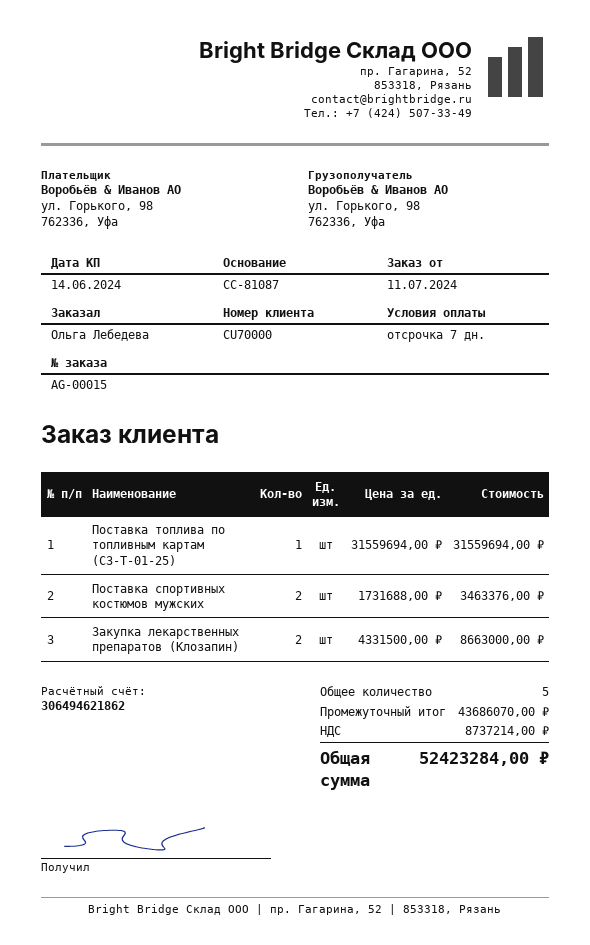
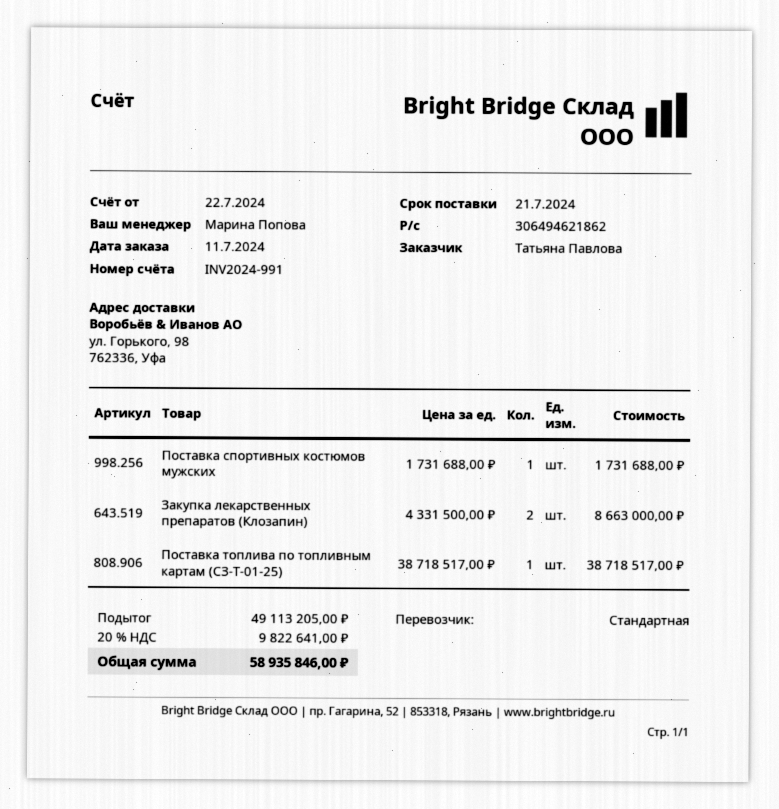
ordered by: Ольга Лебедева -> Татьяна Павлова
Поставка топлива по топливным картам (СЗ-Т-01-25): 1 x 31559694.00 = 31559694.00 -> 1 x 38718517.00 = 38718517.00
Поставка спортивных костюмов мужских: 2 x 1731688.00 = 3463376.00 -> 1 x 1731688.00 = 1731688.00
subtotal: 43686070.00 -> 49113205.00
tax: 8737214.00 -> 9822641.00
total: 52423284.00 -> 58935846.00

